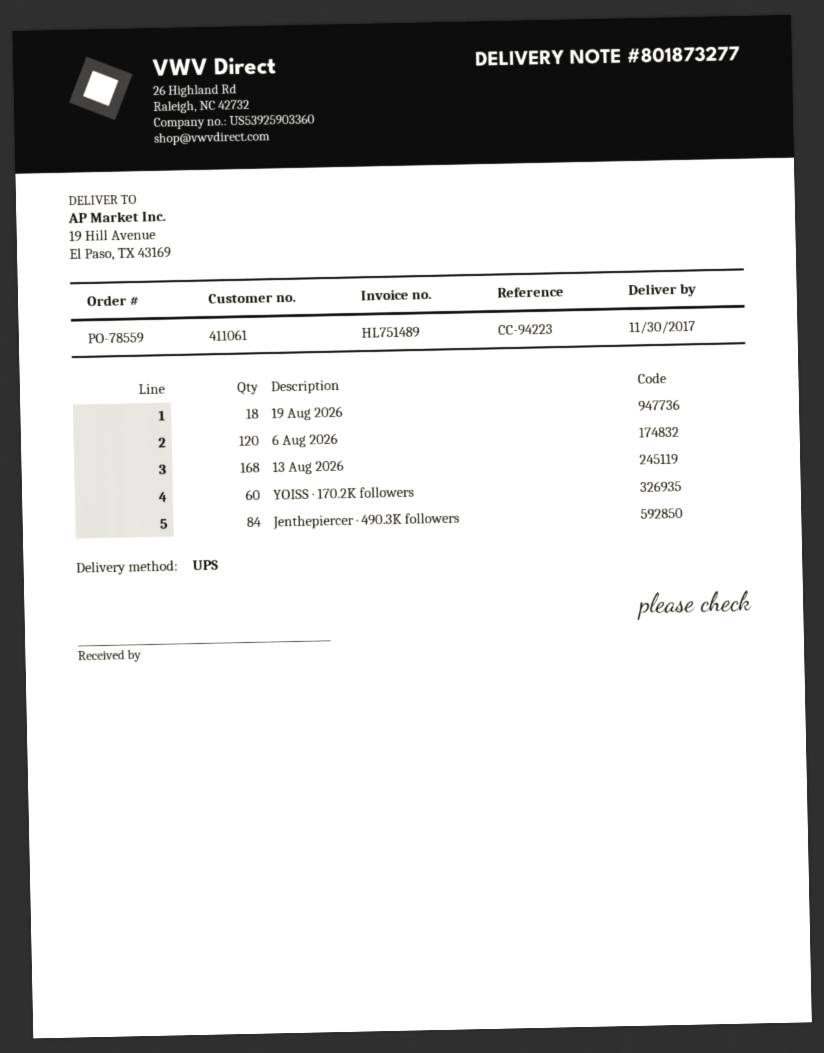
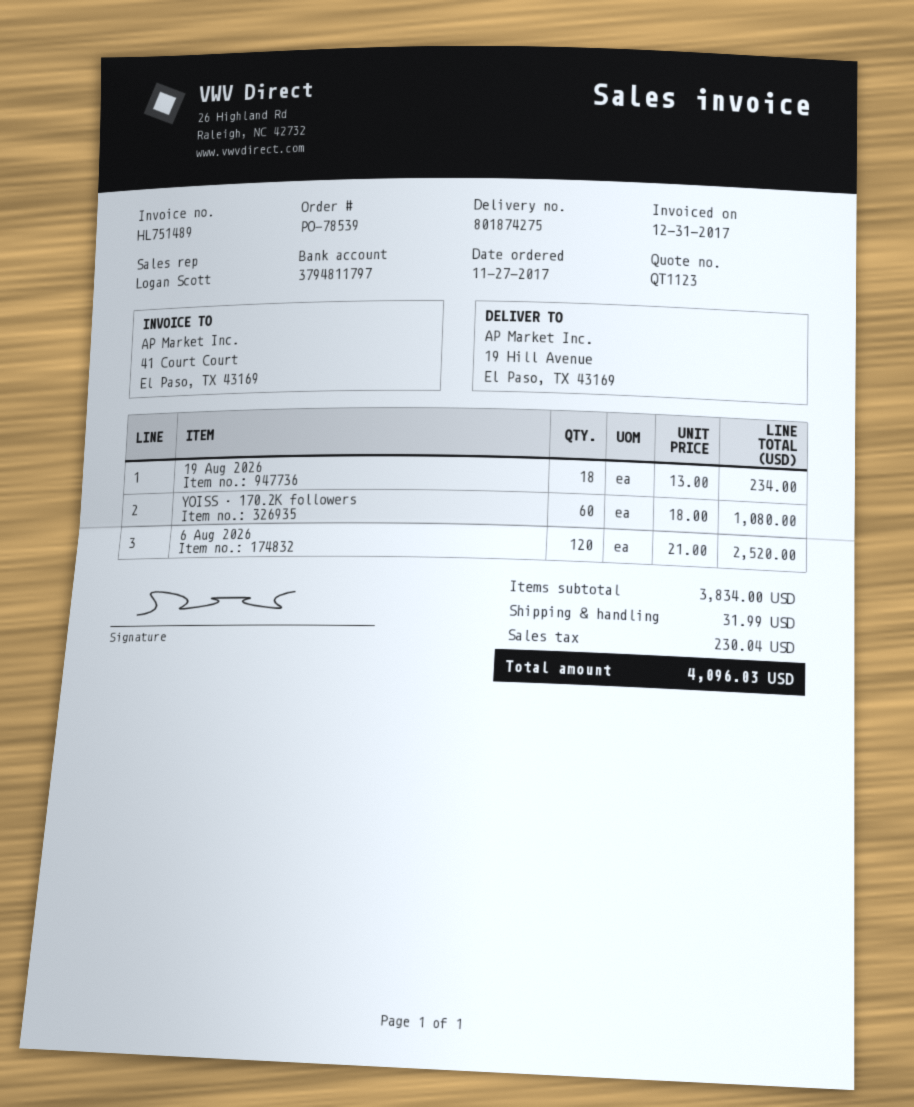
order number: PO-78559 -> PO-78539
delivery note number: 801873277 -> 801874275
13 Aug 2026: 168 -> none
Jenthepiercer · 490.3K followers: 84 -> none

